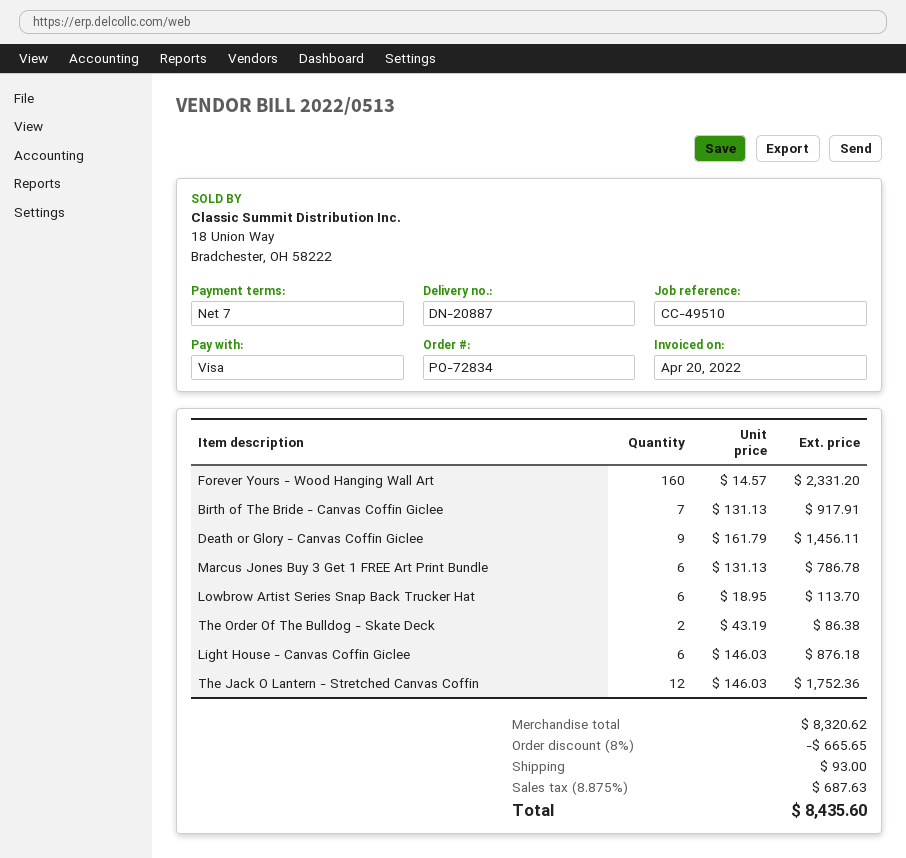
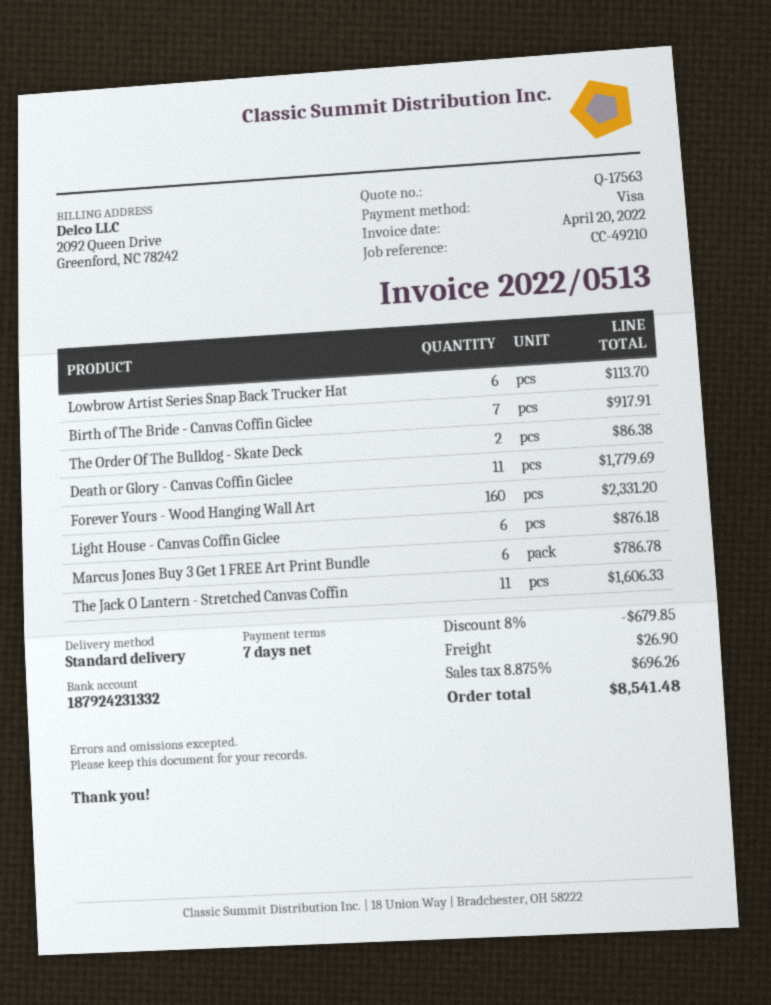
reference: CC-49510 -> CC-49210
Death or Glory - Canvas Coffin Giclee: 9 for 1456.11 -> 11 for 1779.69
The Jack O Lantern - Stretched Canvas Coffin: 12 for 1752.36 -> 11 for 1606.33
discount: 8% = 665.65 -> 8% = 679.85
shipping: 93.00 -> 26.90
tax: 8.875% = 687.63 -> 8.875% = 696.26
total: 8435.60 -> 8541.48

